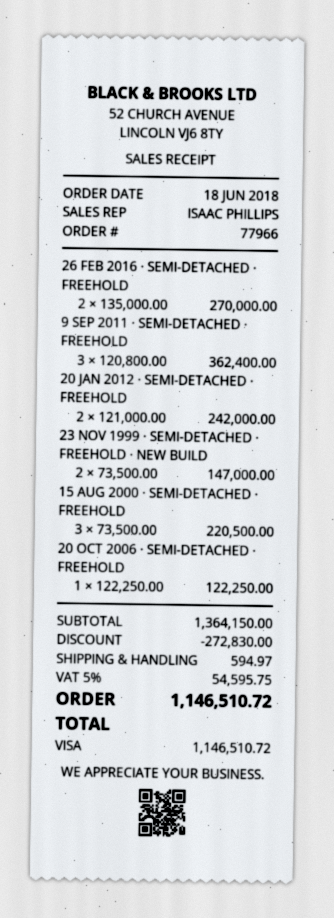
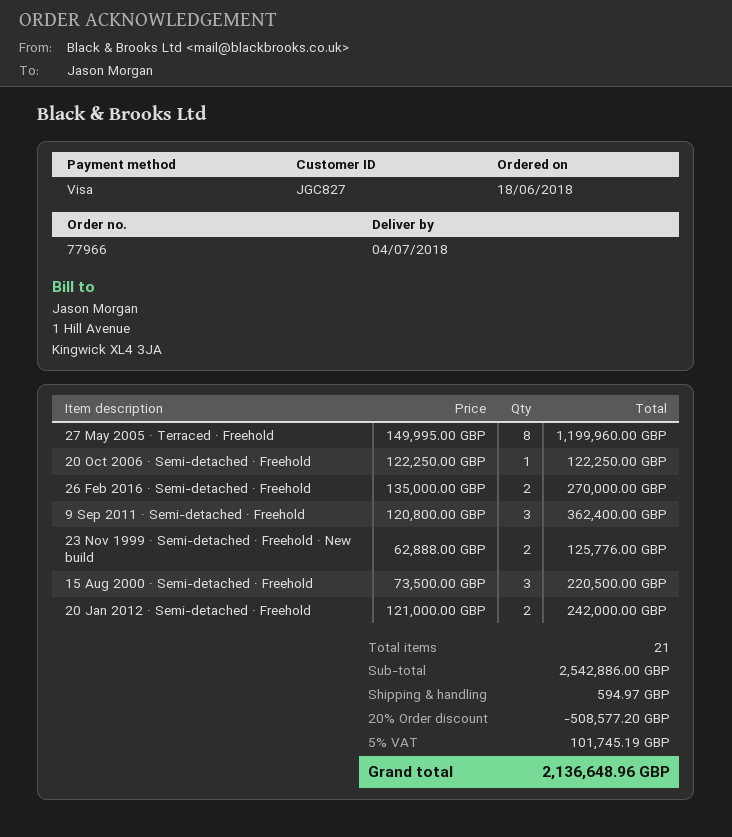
23 NOV 1999 · SEMI-DETACHED · FREEHOLD · NEW BUILD: 2 x 73500.00 = 147000.00 -> 2 x 62888.00 = 125776.00
27 May 2005 · Terraced · Freehold: none -> 8 x 149995.00 = 1199960.00
subtotal: 1364150.00 -> 2542886.00
discount: 272830.00 -> 508577.20
tax: 5% = 54595.75 -> 5% = 101745.19
total: 1146510.72 -> 2136648.96

